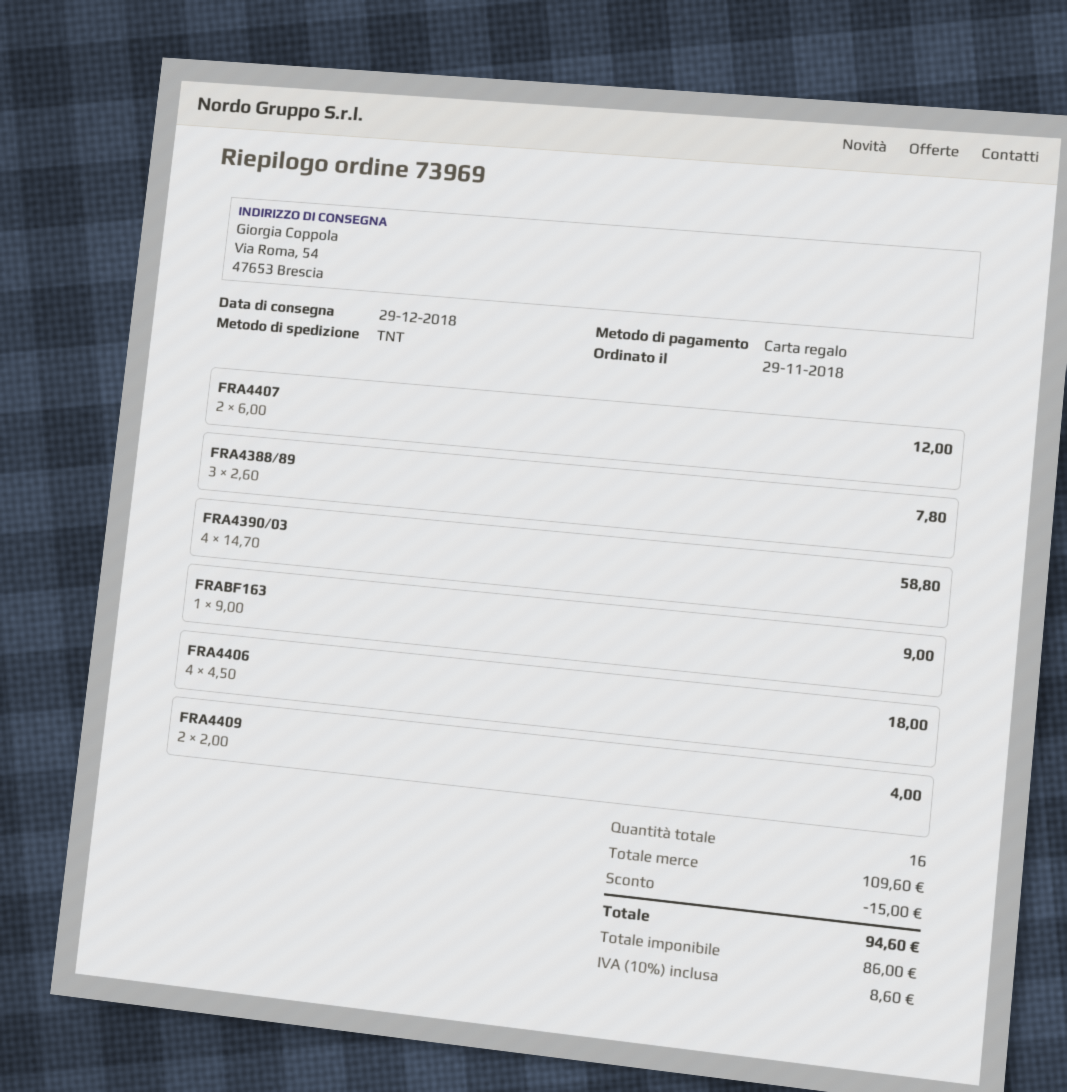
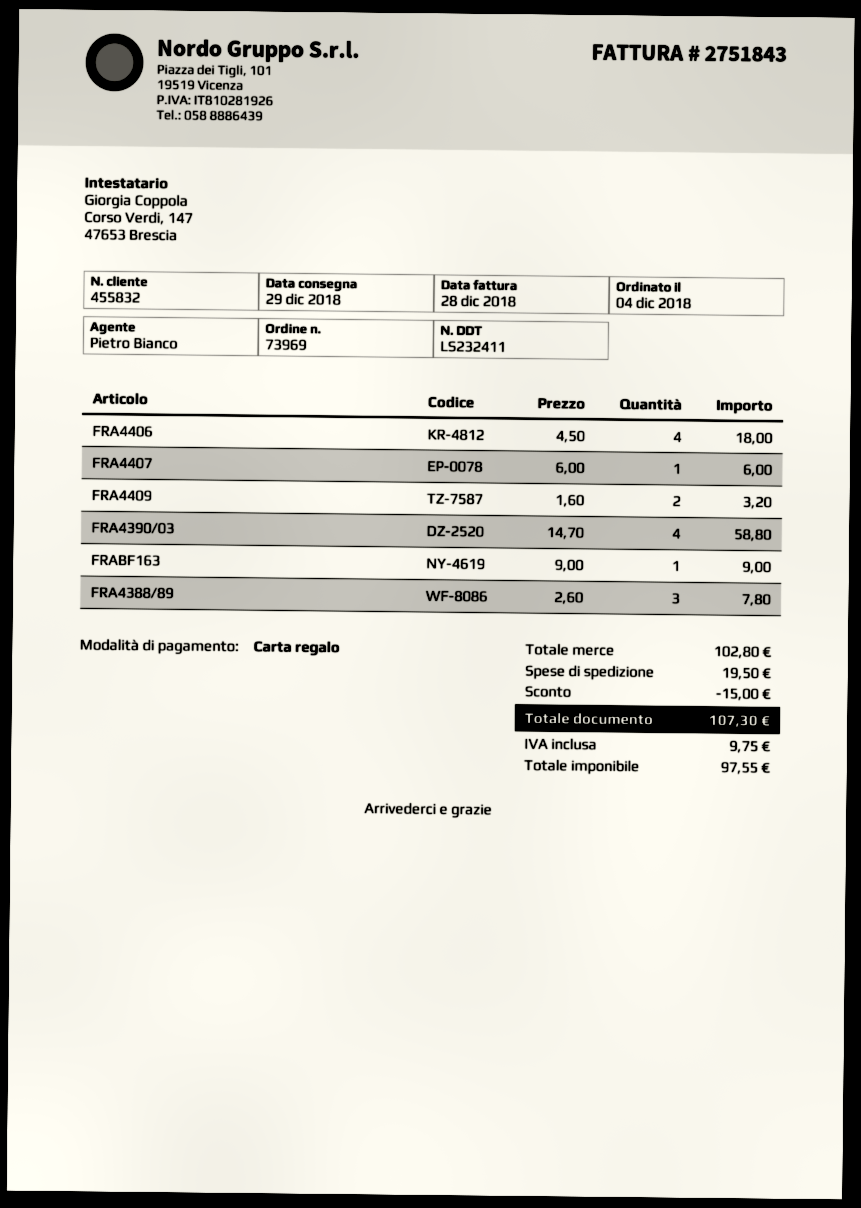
order date: 2018-11-29 -> 2018-12-04
FRA4407: 2 x 6.00 = 12.00 -> 1 x 6.00 = 6.00
FRA4409: 2 x 2.00 = 4.00 -> 2 x 1.60 = 3.20
subtotal: 109.60 -> 102.80
shipping: none -> 19.50
net: 86.00 -> 97.55
tax: 8.60 -> 9.75
total: 94.60 -> 107.30

